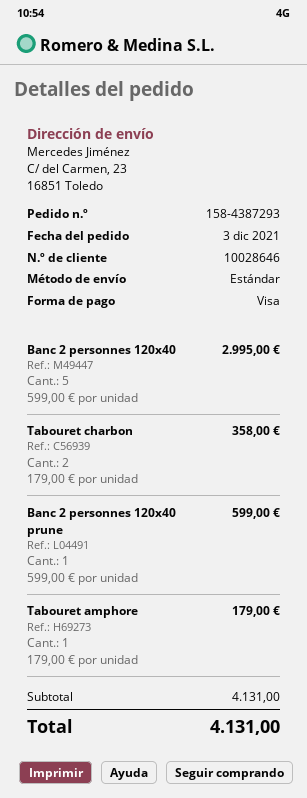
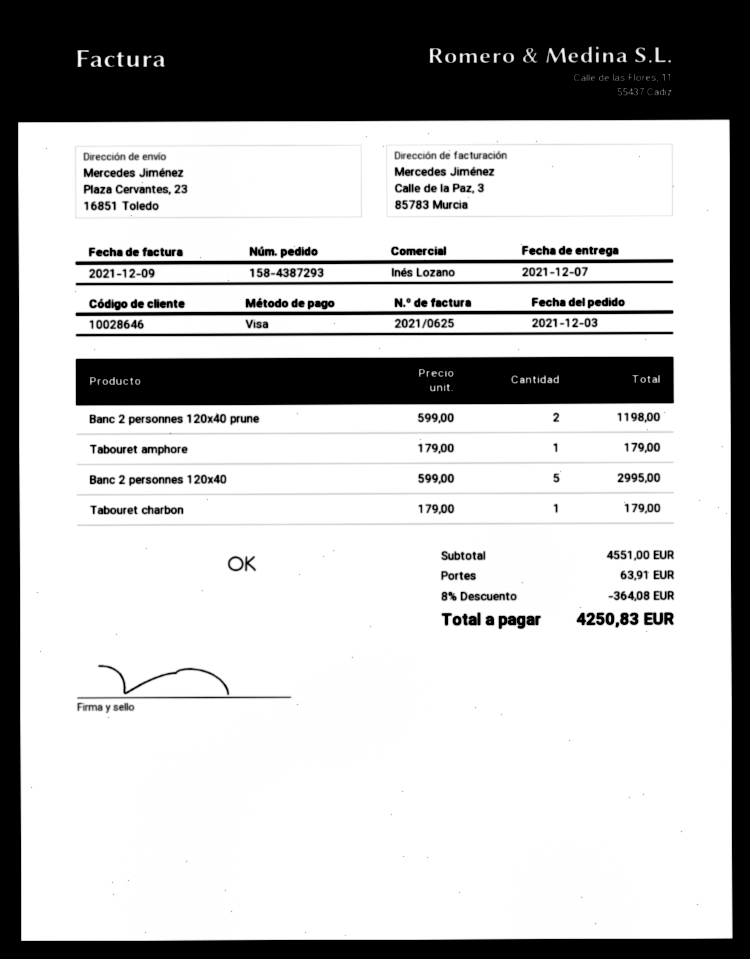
ship to: C/ del Carmen, 23, 16851 Toledo -> Plaza Cervantes, 23, 16851 Toledo
Tabouret charbon: 2 x 179.00 = 358.00 -> 1 x 179.00 = 179.00
Banc 2 personnes 120x40 prune: 1 x 599.00 = 599.00 -> 2 x 599.00 = 1198.00
subtotal: 4131.00 -> 4551.00
discount: none -> 8% = 364.08
shipping: none -> 63.91
total: 4131.00 -> 4250.83

